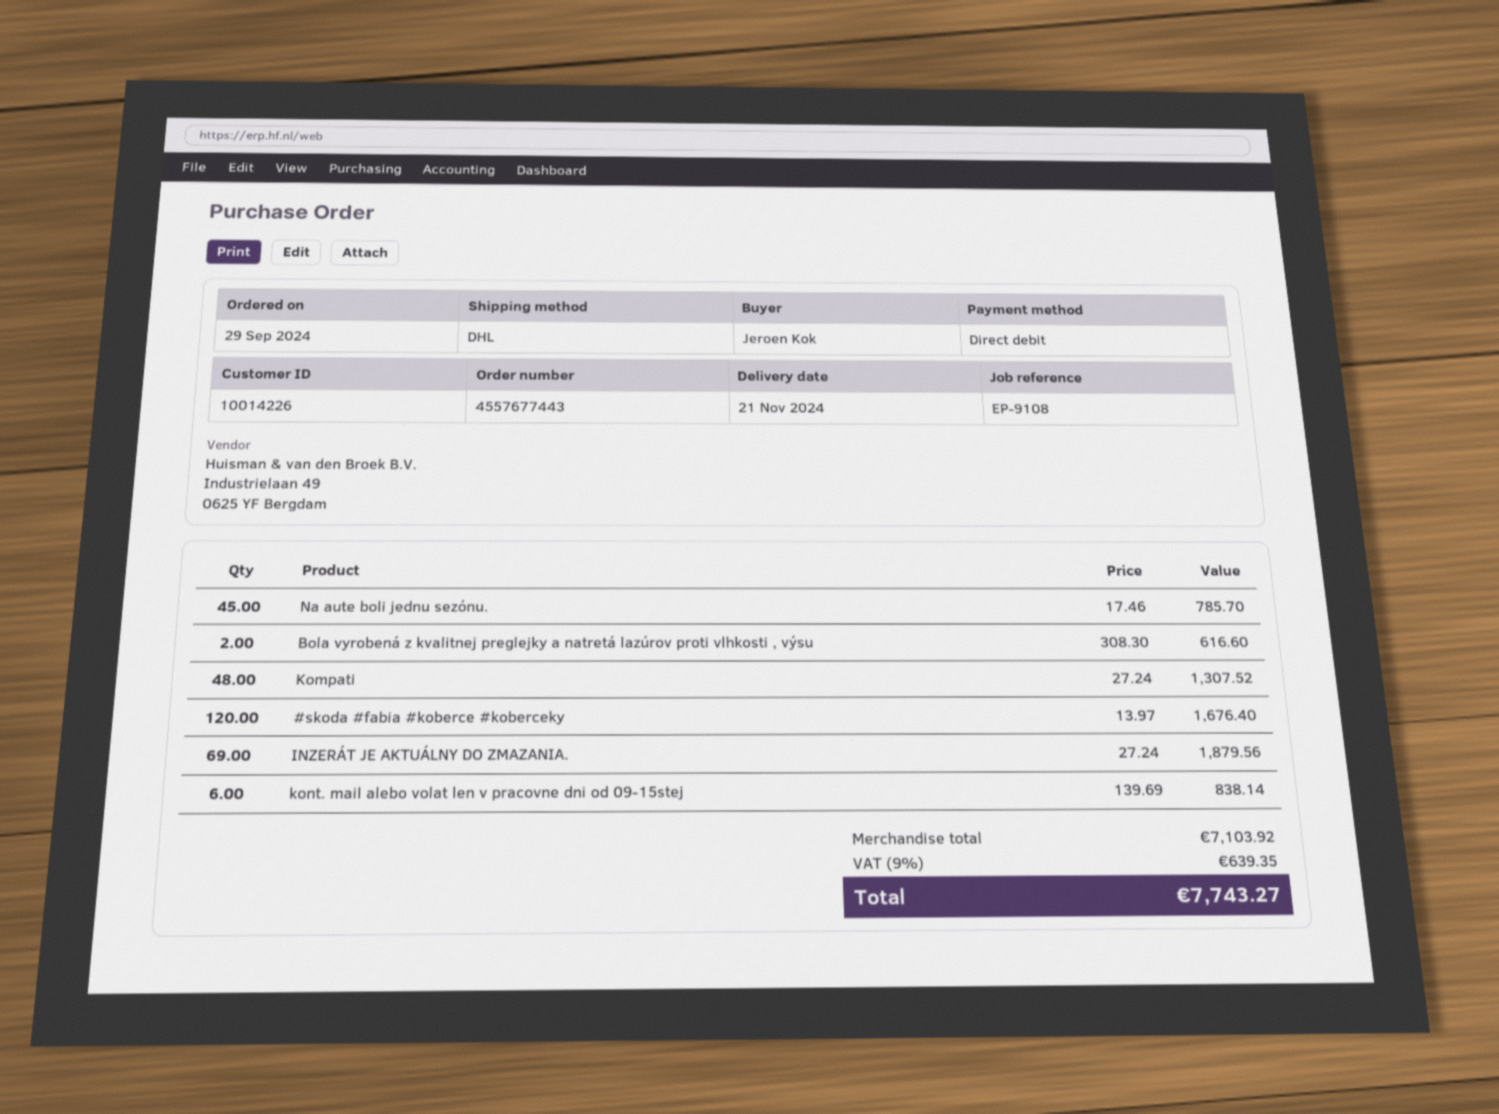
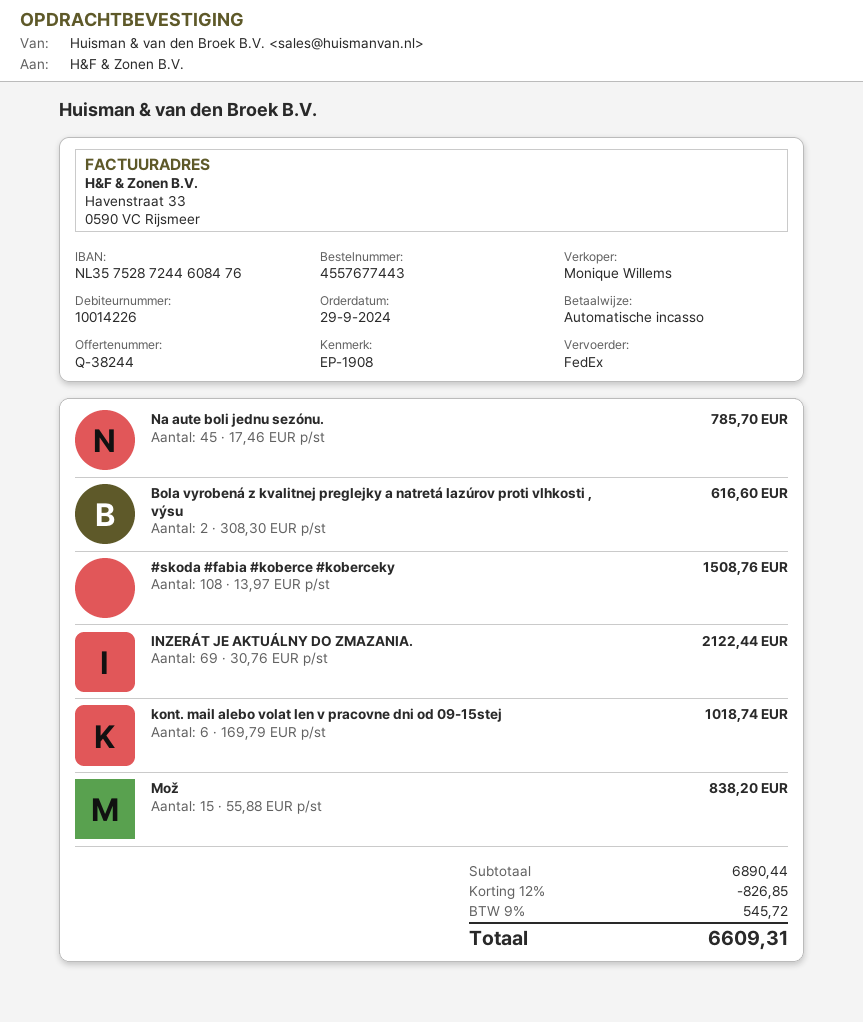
reference: EP-9108 -> EP-1908
shipping method: DHL -> FedEx
Kompati: 48 x 27.24 = 1307.52 -> none
#skoda #fabia #koberce #koberceky: 120 x 13.97 = 1676.40 -> 108 x 13.97 = 1508.76
INZERÁT JE AKTUÁLNY DO ZMAZANIA.: 69 x 27.24 = 1879.56 -> 69 x 30.76 = 2122.44
kont. mail alebo volat len v pracovne dni od 09-15stej: 6 x 139.69 = 838.14 -> 6 x 169.79 = 1018.74
Mož: none -> 15 x 55.88 = 838.20
subtotal: 7103.92 -> 6890.44
discount: none -> 12% = 826.85
tax: 9% = 639.35 -> 9% = 545.72
total: 7743.27 -> 6609.31

